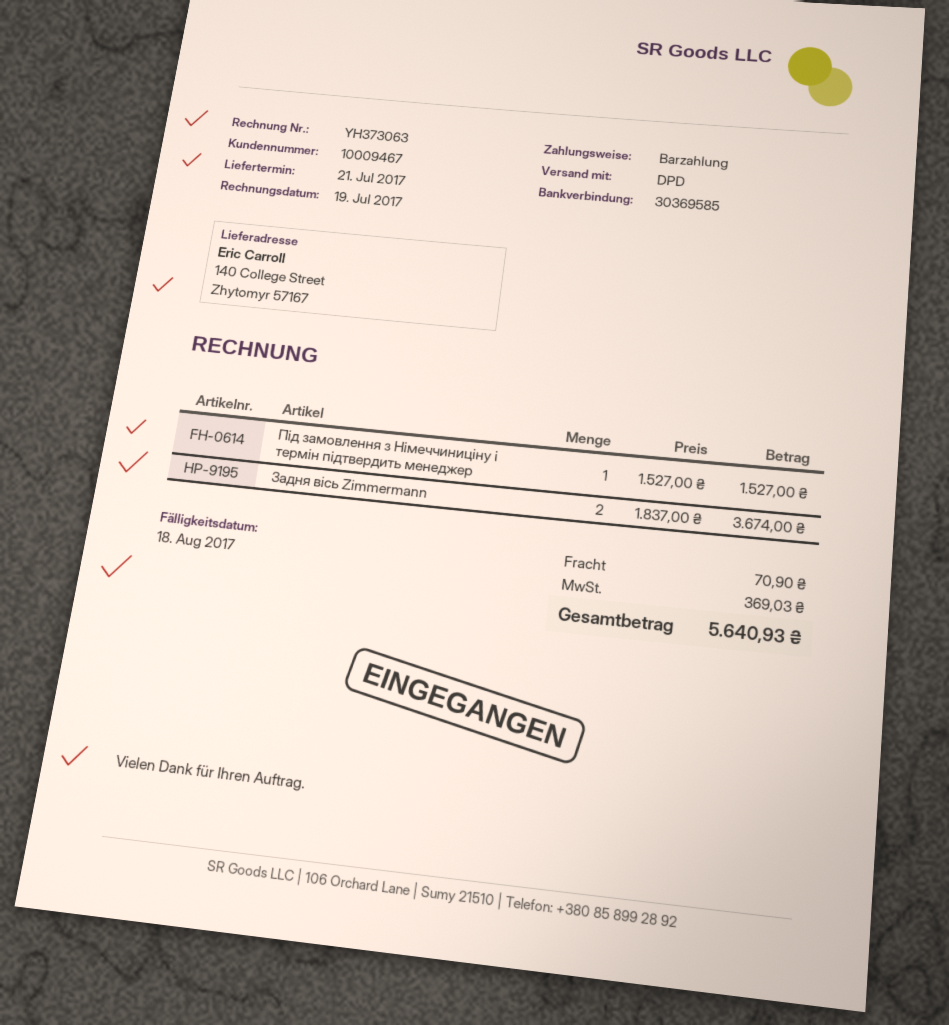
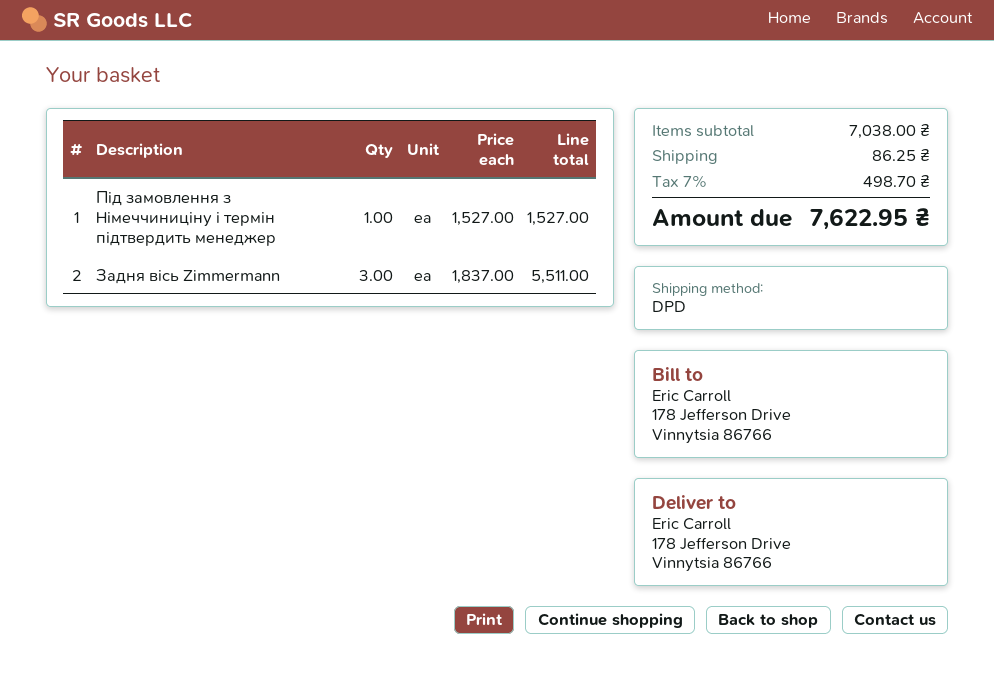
ship to: 140 College Street, Zhytomyr 57167 -> 178 Jefferson Drive, Vinnytsia 86766
Задня вісь Zimmermann: 2 x 1837.00 = 3674.00 -> 3 x 1837.00 = 5511.00
shipping: 70.90 -> 86.25
tax: 369.03 -> 498.70
total: 5640.93 -> 7622.95

